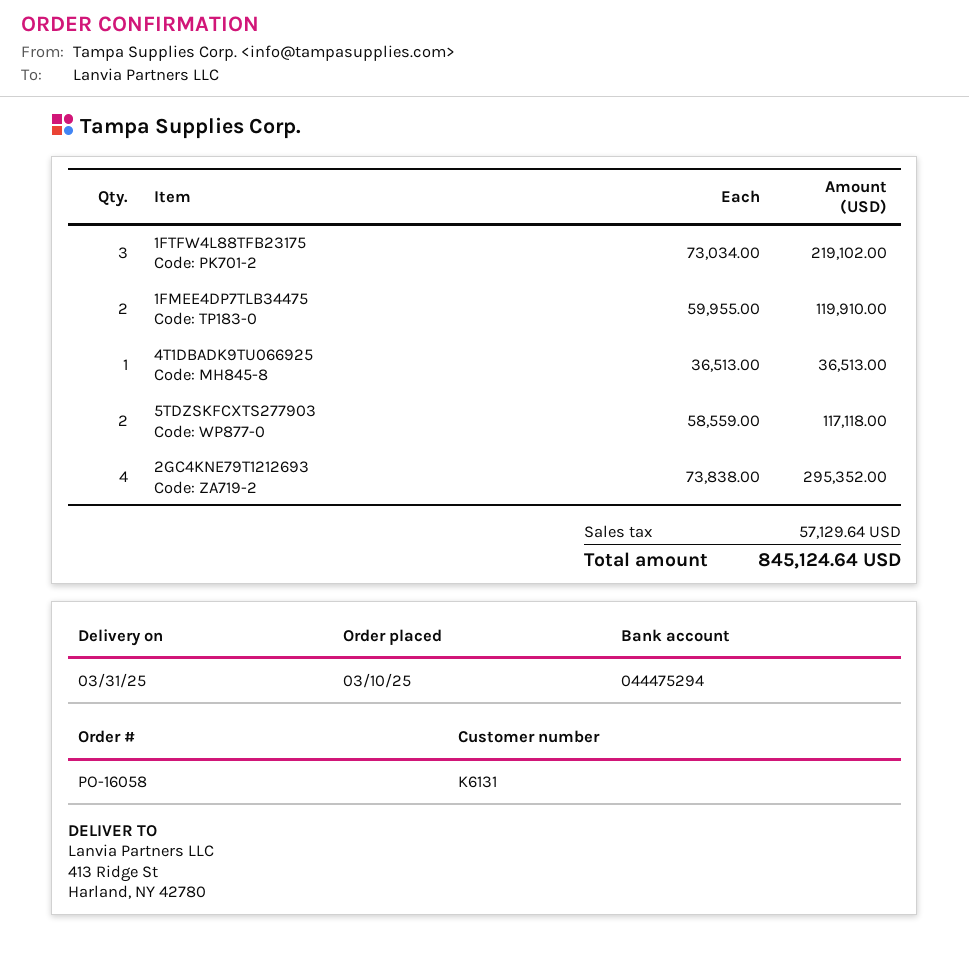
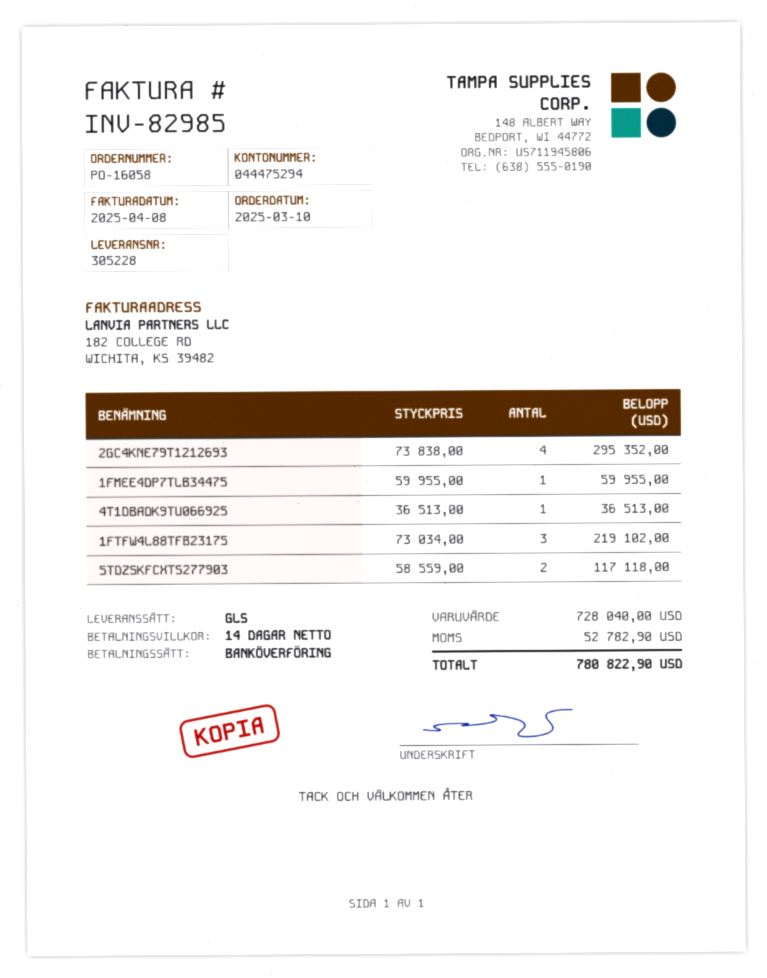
1FMEE4DP7TLB34475: 2 x 59955.00 = 119910.00 -> 1 x 59955.00 = 59955.00
tax: 57129.64 -> 52782.90
total: 845124.64 -> 780822.90

